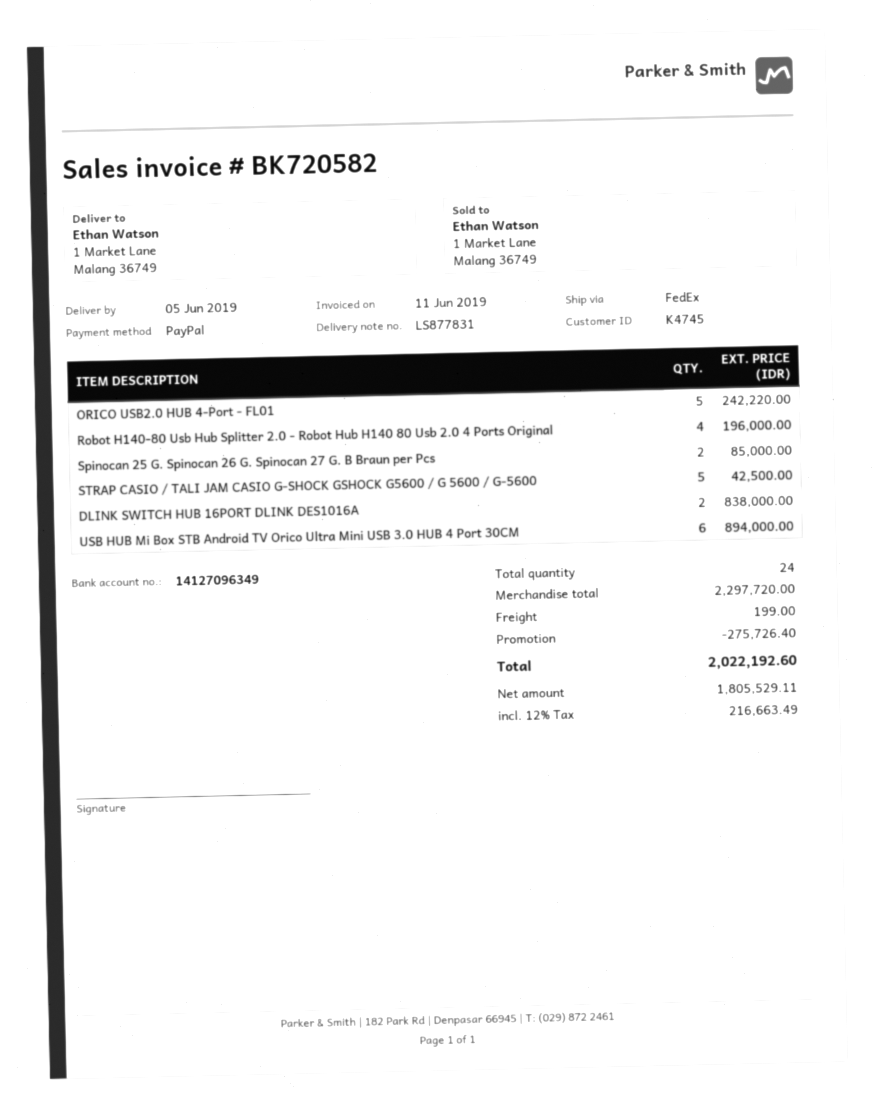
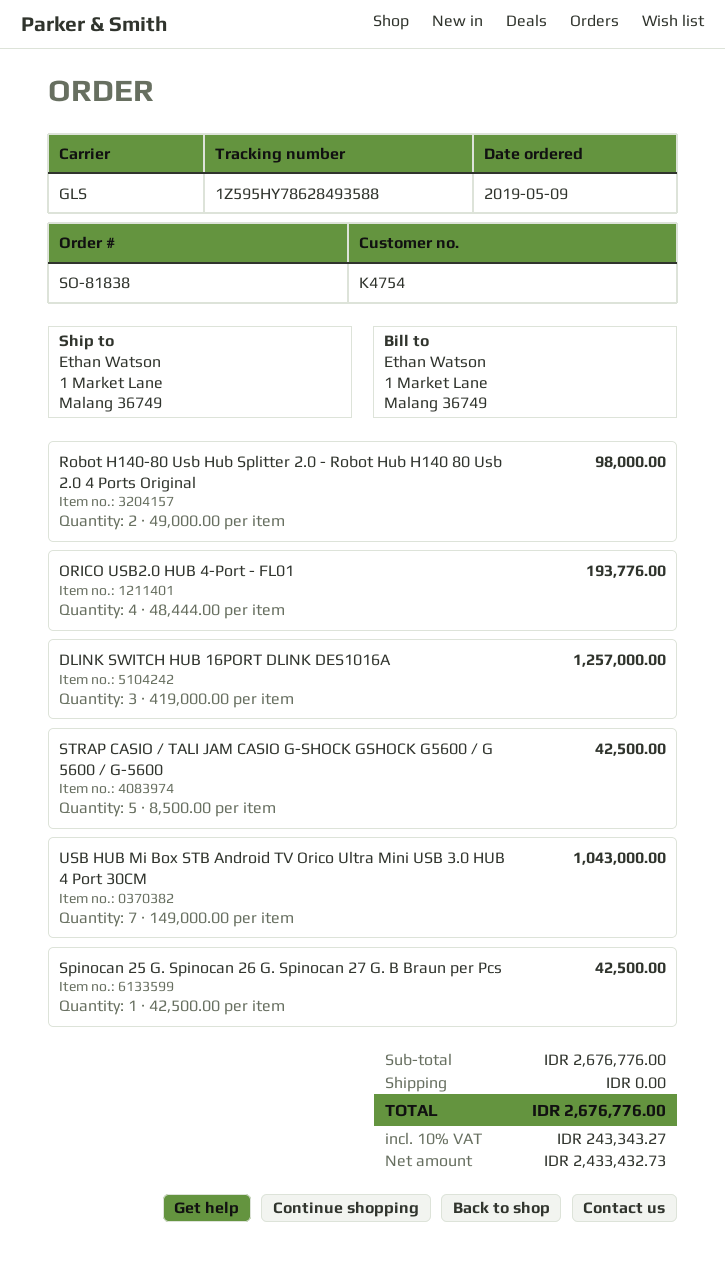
customer number: K4745 -> K4754
shipping method: FedEx -> GLS
ORICO USB2.0 HUB 4-Port - FL01: 5 for 242220.00 -> 4 for 193776.00
Robot H140-80 Usb Hub Splitter 2.0 - Robot Hub H140 80 Usb 2.0 4 Ports Original: 4 for 196000.00 -> 2 for 98000.00
Spinocan 25 G. Spinocan 26 G. Spinocan 27 G. B Braun per Pcs: 2 for 85000.00 -> 1 for 42500.00
DLINK SWITCH HUB 16PORT DLINK DES1016A: 2 for 838000.00 -> 3 for 1257000.00
USB HUB Mi Box STB Android TV Orico Ultra Mini USB 3.0 HUB 4 Port 30CM: 6 for 894000.00 -> 7 for 1043000.00
subtotal: 2297720.00 -> 2676776.00
discount: 275726.40 -> none
shipping: 199.00 -> 0.00
net: 1805529.11 -> 2433432.73
tax: 12% = 216663.49 -> 10% = 243343.27
total: 2022192.60 -> 2676776.00

